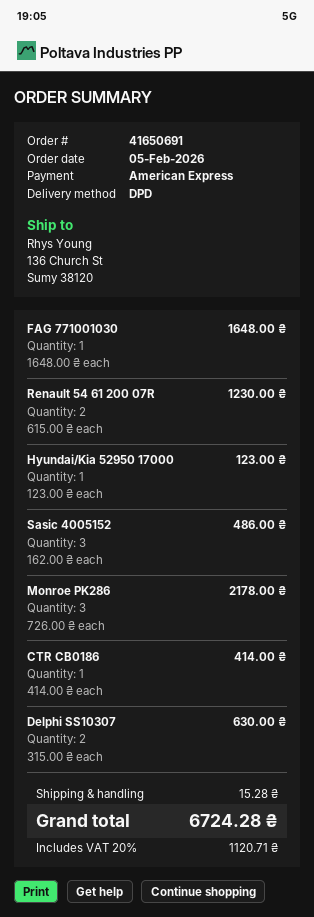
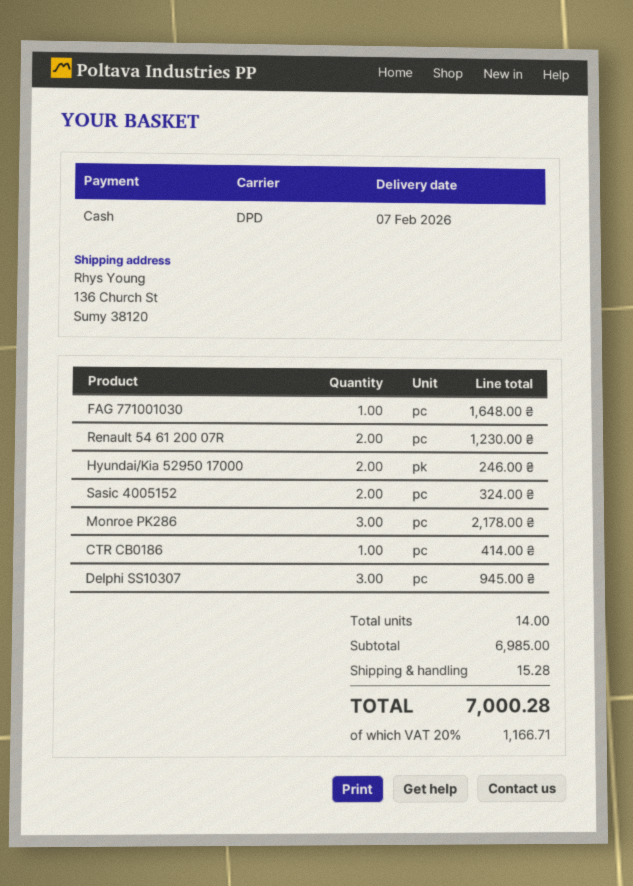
payment method: American Express -> cash
Hyundai/Kia 52950 17000: 1 for 123.00 -> 2 for 246.00
Sasic 4005152: 3 for 486.00 -> 2 for 324.00
Delphi SS10307: 2 for 630.00 -> 3 for 945.00
tax: 20% = 1120.71 -> 20% = 1166.71
total: 6724.28 -> 7000.28

